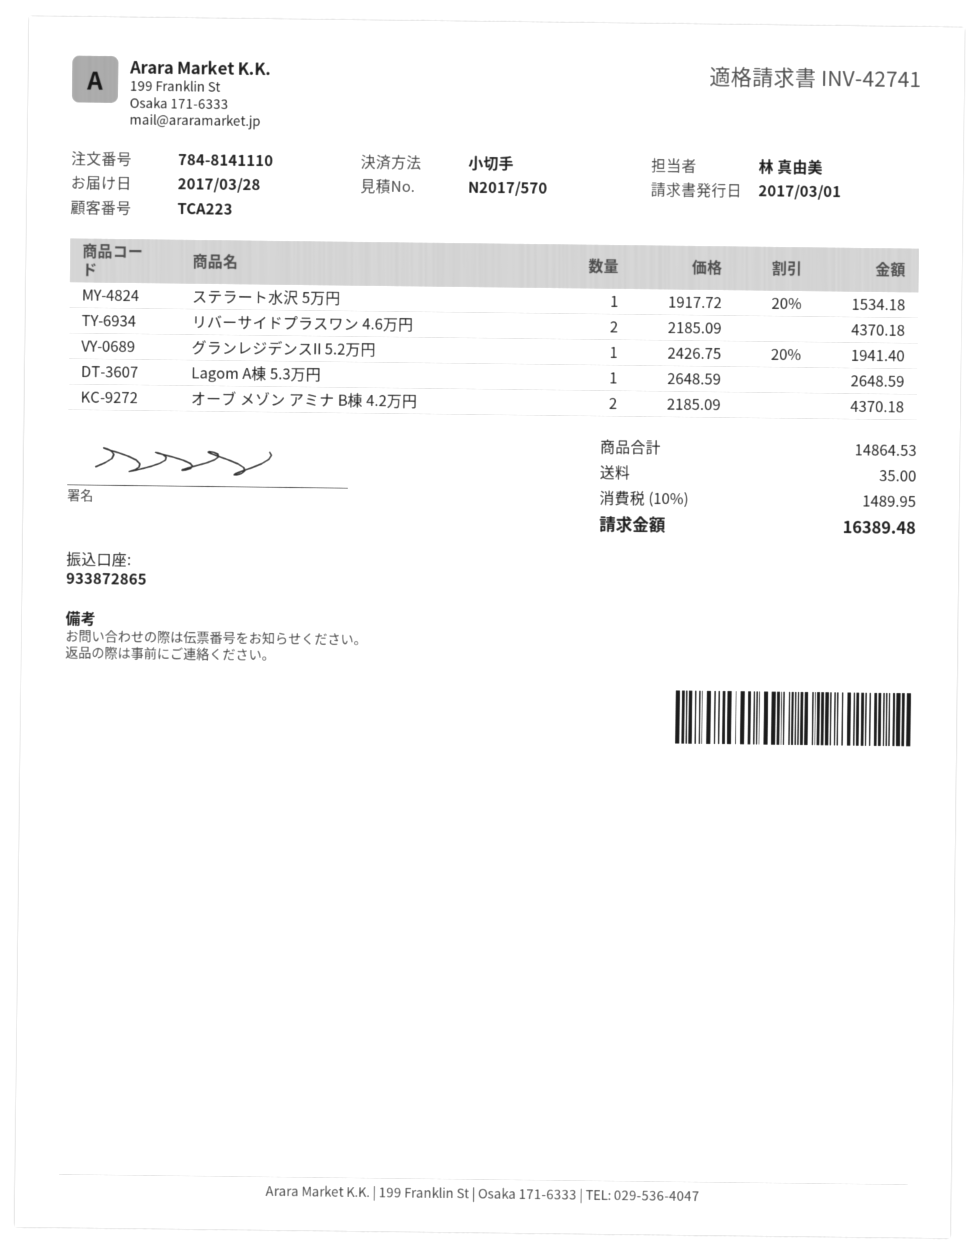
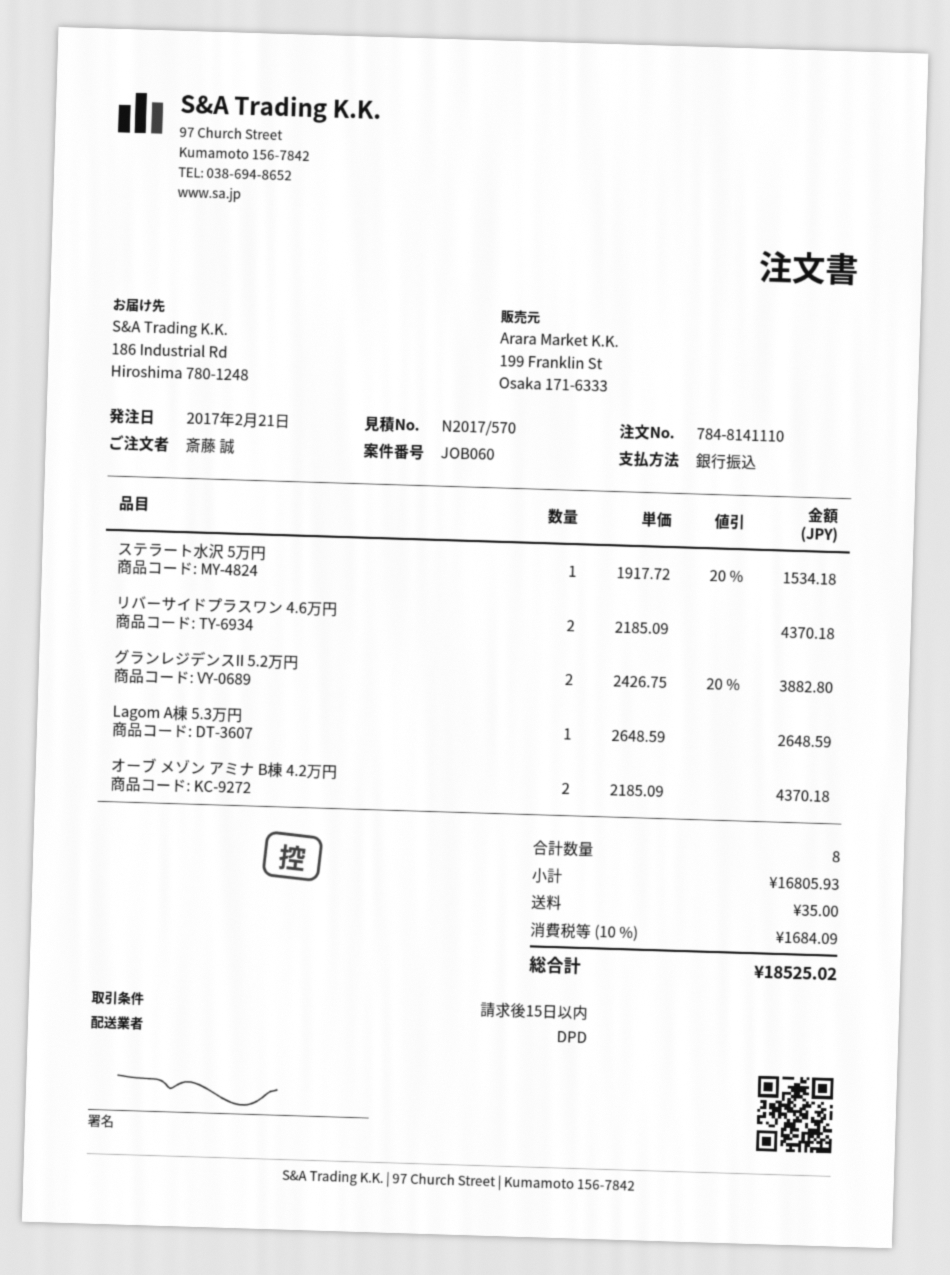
payment method: cheque -> bank transfer
グランレジデンスII 5.2万円: 1 x 2426.75 - 20% = 1941.40 -> 2 x 2426.75 - 20% = 3882.80
subtotal: 14864.53 -> 16805.93
tax: 10% = 1489.95 -> 10% = 1684.09
total: 16389.48 -> 18525.02

